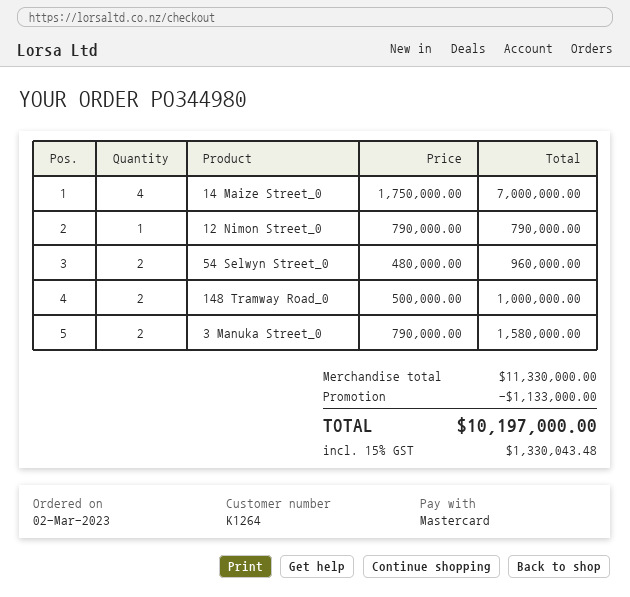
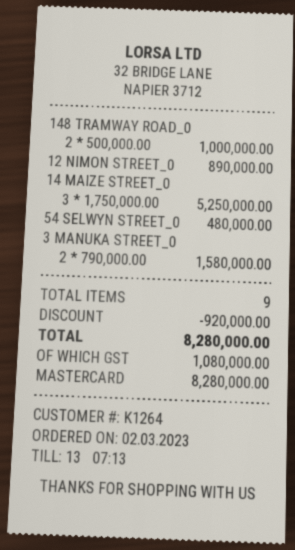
14 Maize Street_0: 4 x 1750000.00 = 7000000.00 -> 3 x 1750000.00 = 5250000.00
12 Nimon Street_0: 1 x 790000.00 = 790000.00 -> 1 x 890000.00 = 890000.00
54 Selwyn Street_0: 2 x 480000.00 = 960000.00 -> 1 x 480000.00 = 480000.00
discount: 1133000.00 -> 920000.00
tax: 1330043.48 -> 1080000.00
total: 10197000.00 -> 8280000.00

